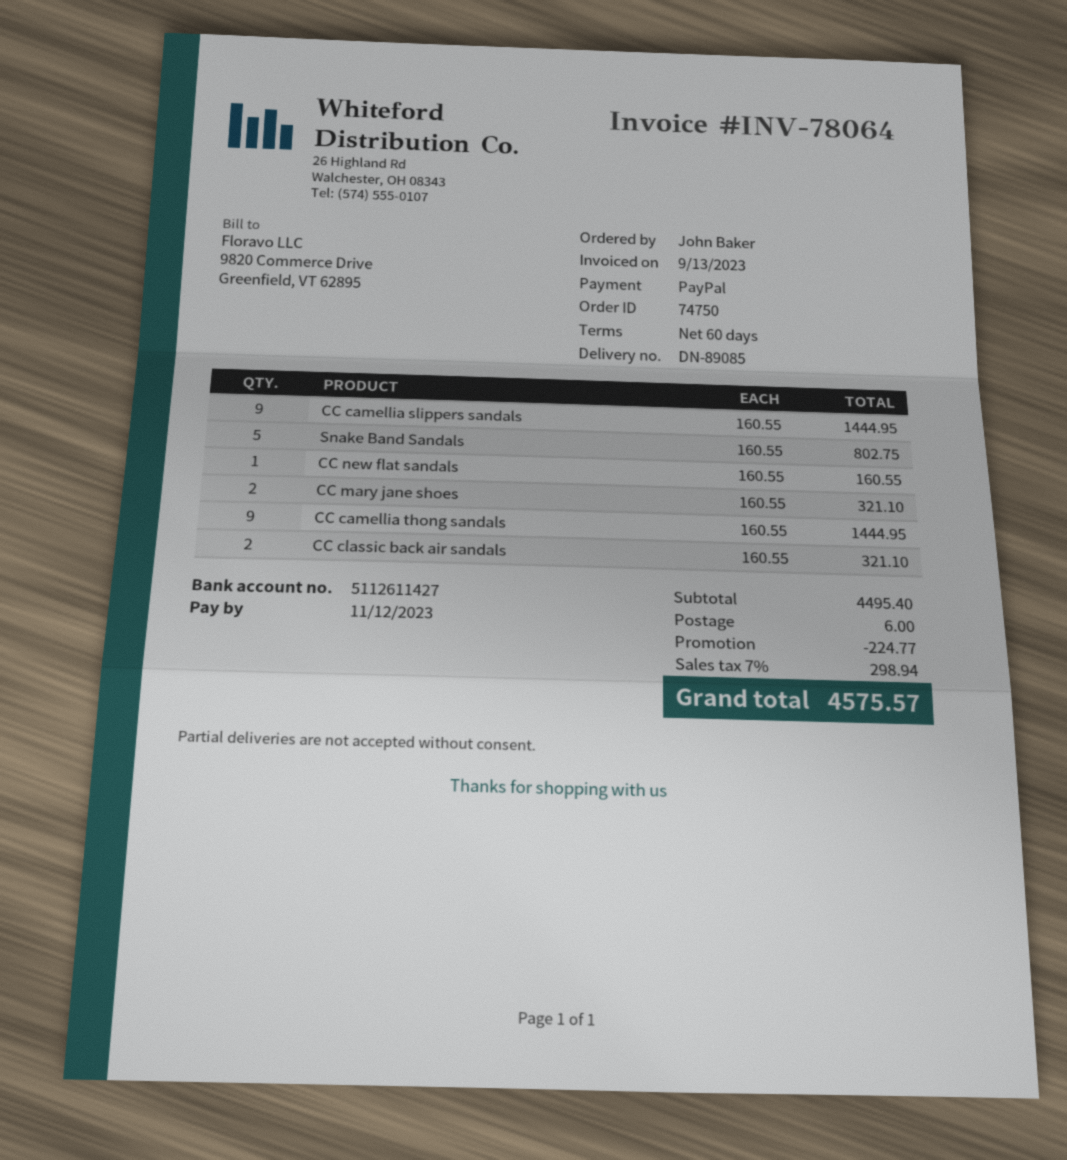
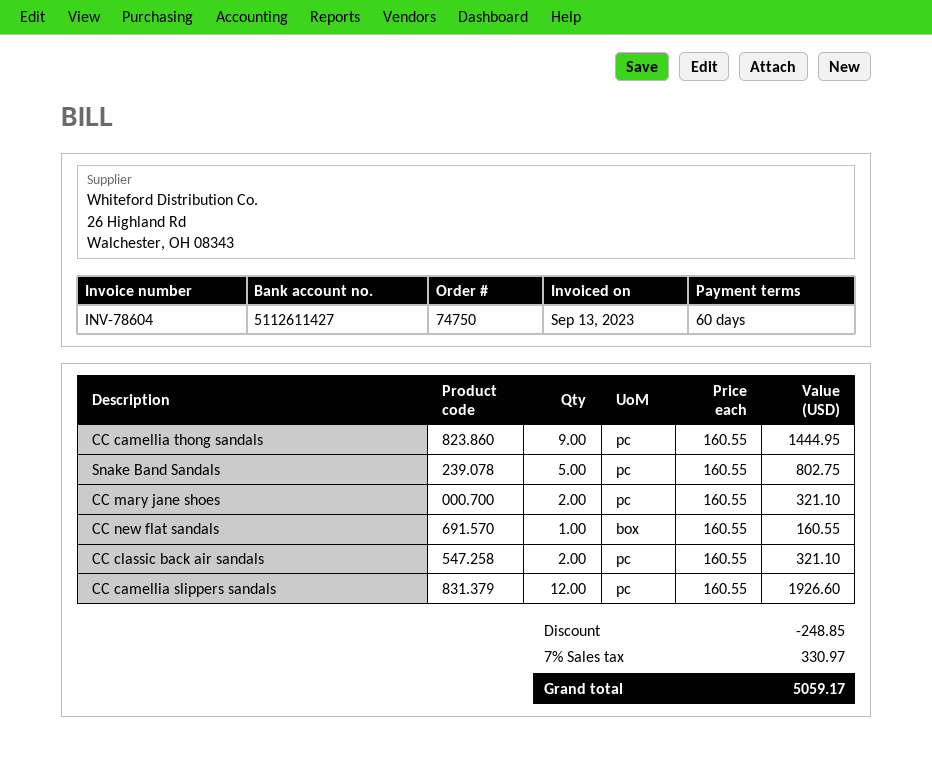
invoice number: INV-78064 -> INV-78604
CC camellia slippers sandals: 9 x 160.55 = 1444.95 -> 12 x 160.55 = 1926.60
discount: 224.77 -> 248.85
shipping: 6.00 -> none
tax: 7% = 298.94 -> 7% = 330.97
total: 4575.57 -> 5059.17

